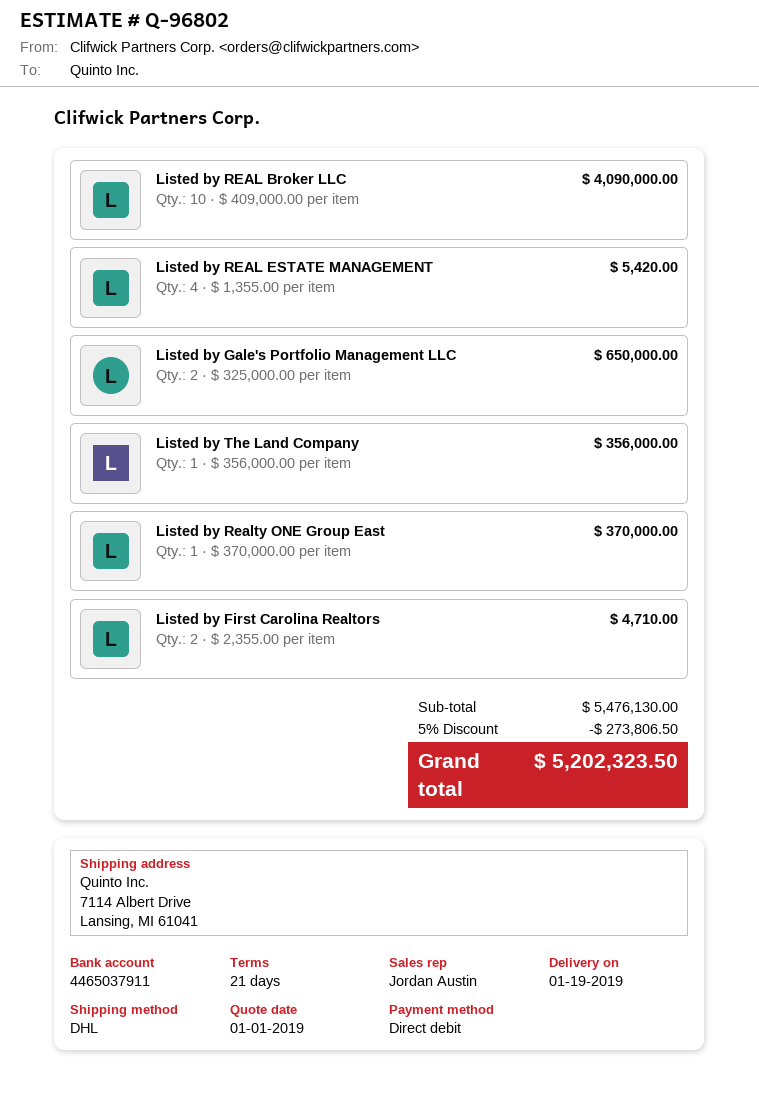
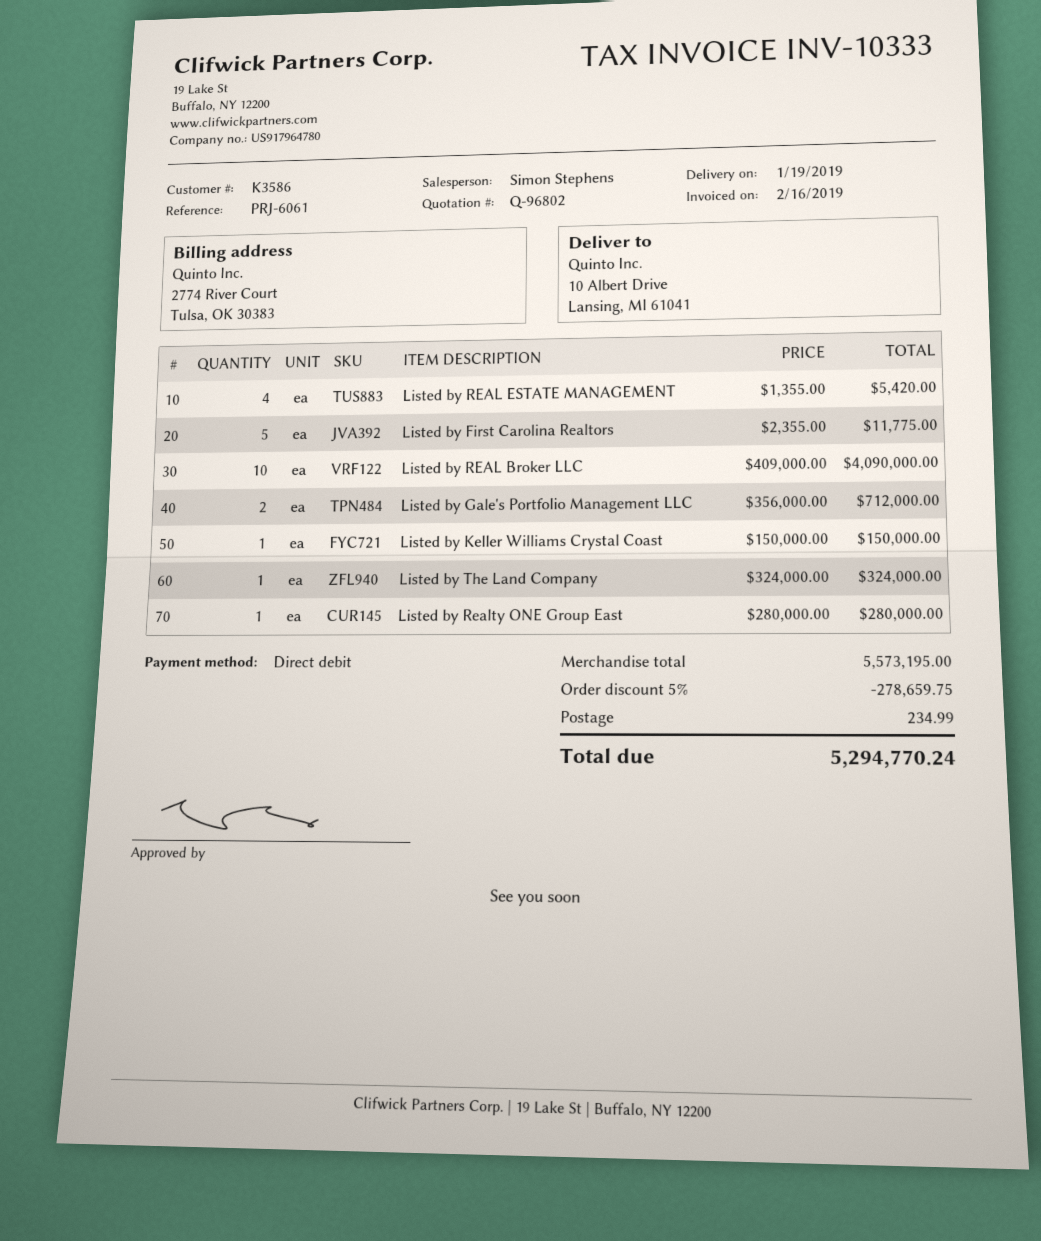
sales rep: Jordan Austin -> Simon Stephens
ship to: 7114 Albert Drive, Lansing, MI 61041 -> 10 Albert Drive, Lansing, MI 61041
Listed by Gale's Portfolio Management LLC: 2 x 325000.00 = 650000.00 -> 2 x 356000.00 = 712000.00
Listed by The Land Company: 1 x 356000.00 = 356000.00 -> 1 x 324000.00 = 324000.00
Listed by Realty ONE Group East: 1 x 370000.00 = 370000.00 -> 1 x 280000.00 = 280000.00
Listed by First Carolina Realtors: 2 x 2355.00 = 4710.00 -> 5 x 2355.00 = 11775.00
Listed by Keller Williams Crystal Coast: none -> 1 x 150000.00 = 150000.00
subtotal: 5476130.00 -> 5573195.00
discount: 5% = 273806.50 -> 5% = 278659.75
shipping: none -> 234.99
total: 5202323.50 -> 5294770.24

